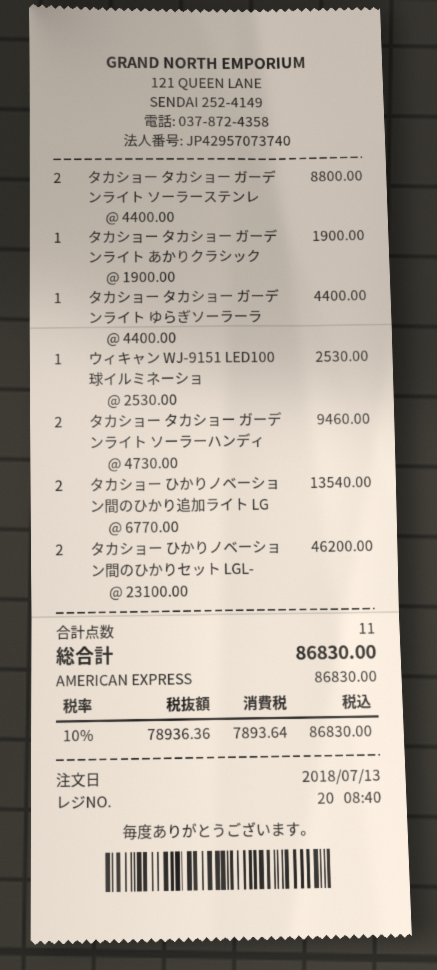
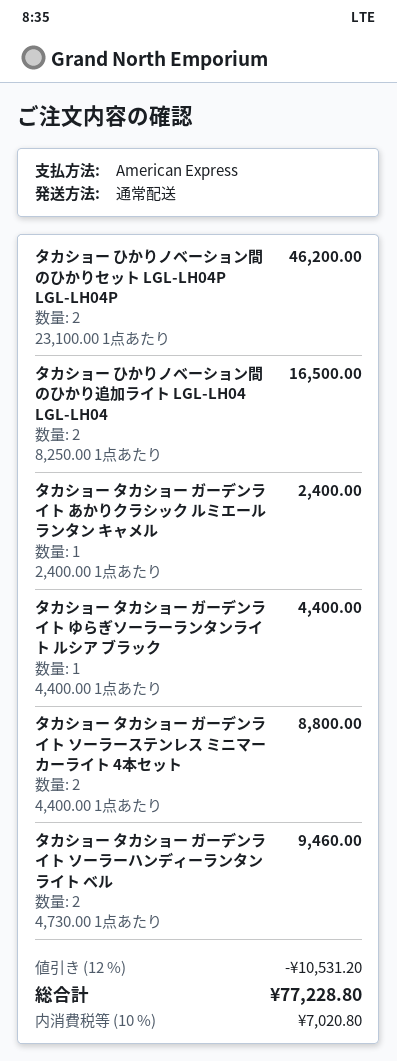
タカショー タカショー ガーデンライト あかりクラシック: 1 x 1900.00 = 1900.00 -> 1 x 2400.00 = 2400.00
ウィキャン WJ-9151 LED100球イルミネーショ: 1 x 2530.00 = 2530.00 -> none
タカショー ひかりノベーション間のひかり追加ライト LG: 2 x 6770.00 = 13540.00 -> 2 x 8250.00 = 16500.00
discount: none -> 12% = 10531.20
tax: 10% = 7893.64 -> 10% = 7020.80
total: 86830.00 -> 77228.80

